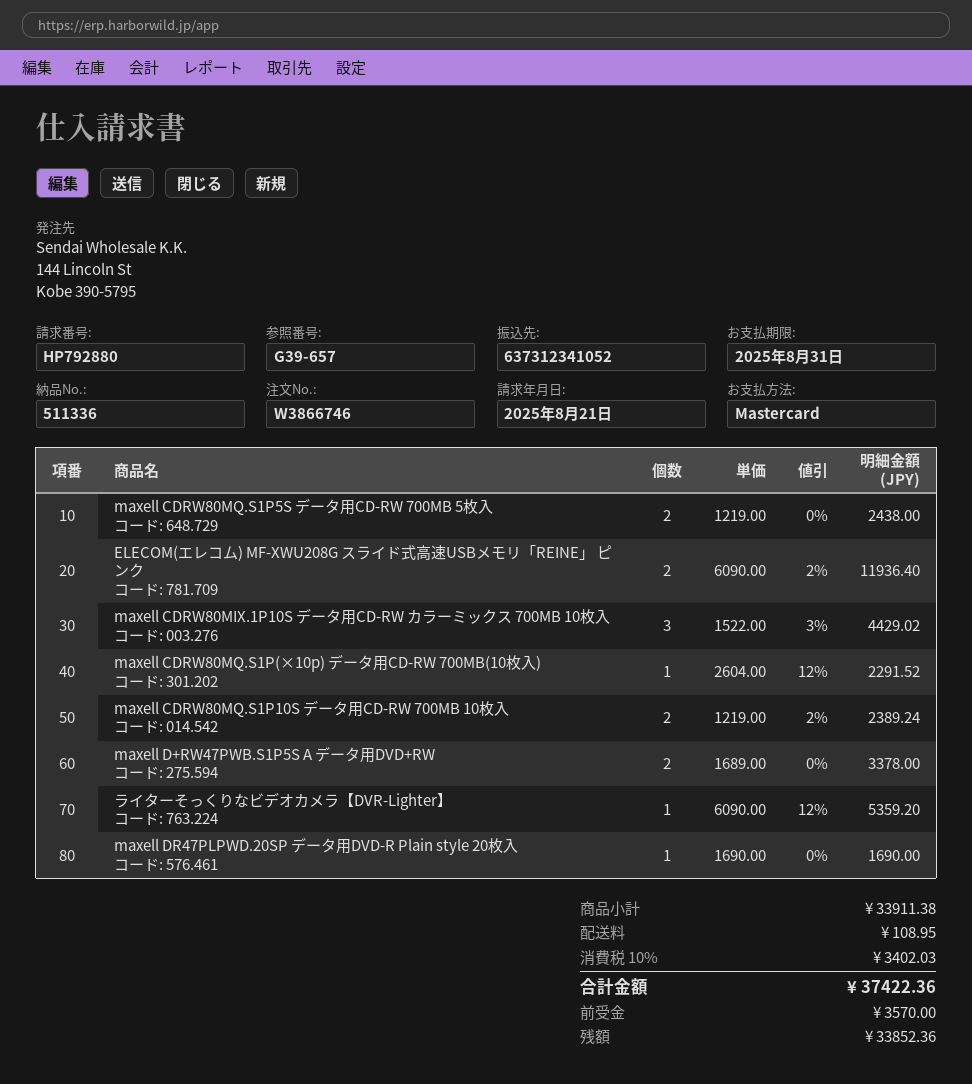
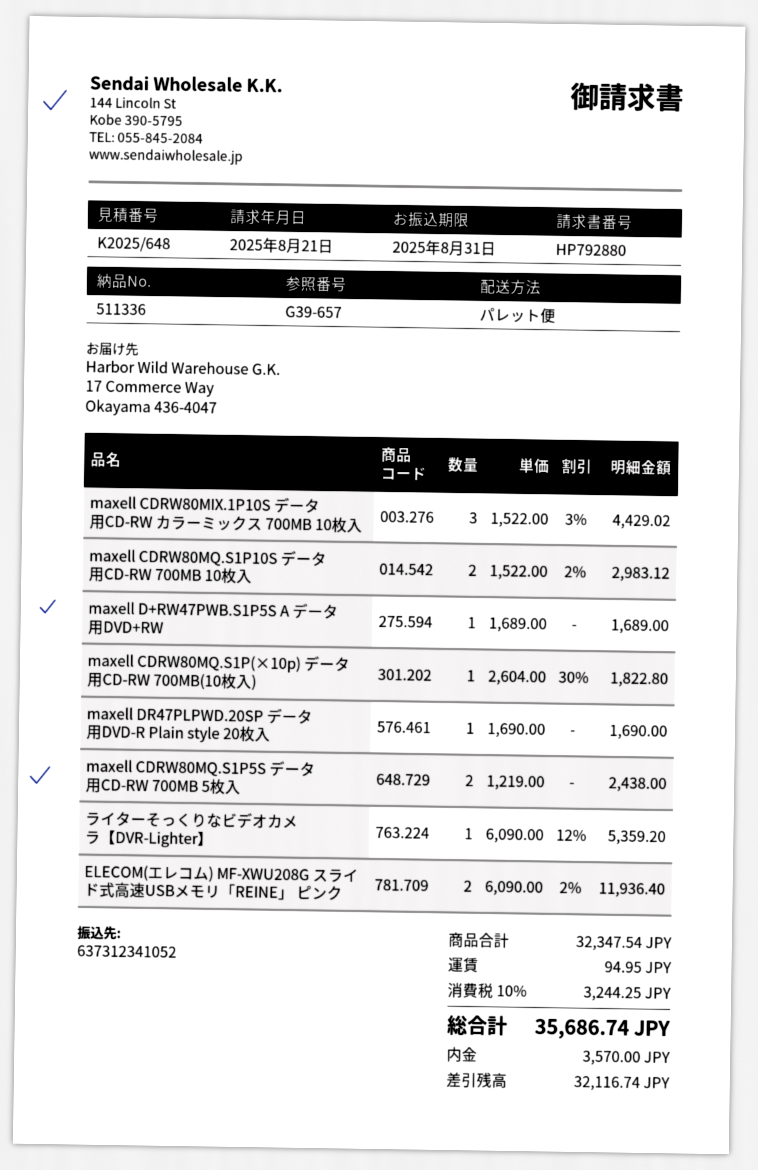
maxell CDRW80MQ.S1P(×10p) データ用CD-RW 700MB(10枚入): 1 x 2604.00 - 12% = 2291.52 -> 1 x 2604.00 - 30% = 1822.80
maxell CDRW80MQ.S1P10S データ用CD-RW 700MB 10枚入: 2 x 1219.00 - 2% = 2389.24 -> 2 x 1522.00 - 2% = 2983.12
maxell D+RW47PWB.S1P5S A データ用DVD+RW: 2 x 1689.00 = 3378.00 -> 1 x 1689.00 = 1689.00
subtotal: 33911.38 -> 32347.54
shipping: 108.95 -> 94.95
tax: 10% = 3402.03 -> 10% = 3244.25
total: 37422.36 -> 35686.74
balance: 33852.36 -> 32116.74

